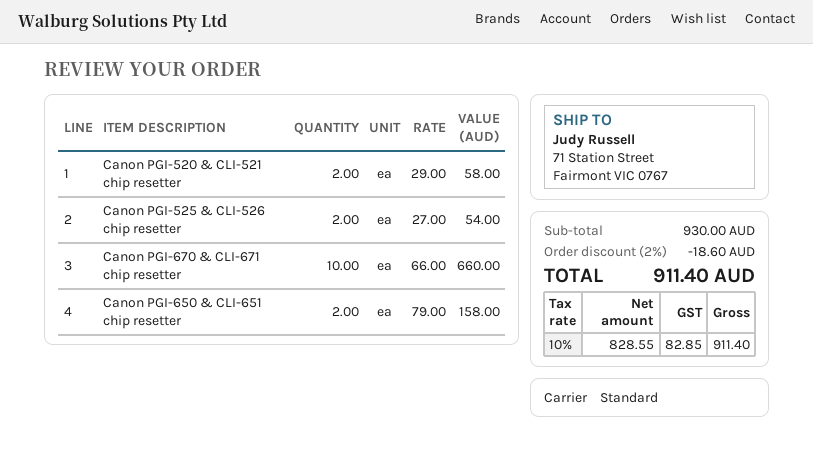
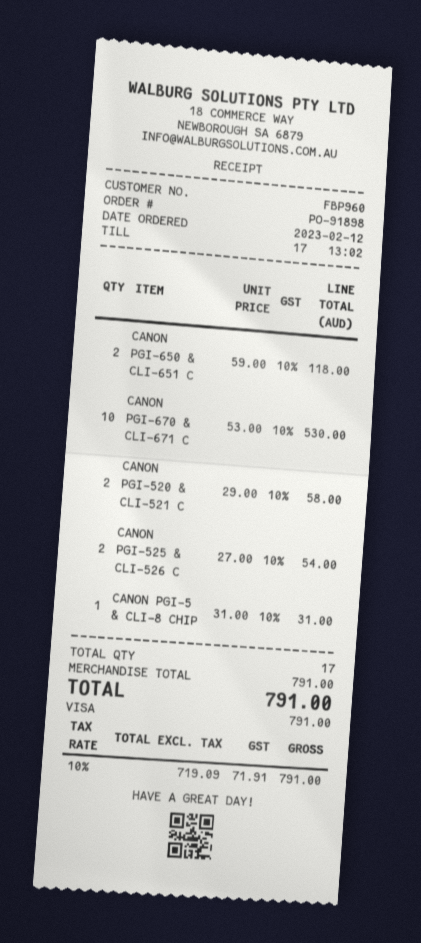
Canon PGI-670 & CLI-671 chip resetter: 10 x 66.00 = 660.00 -> 10 x 53.00 = 530.00
Canon PGI-650 & CLI-651 chip resetter: 2 x 79.00 = 158.00 -> 2 x 59.00 = 118.00
CANON PGI-5 & CLI-8 CHIP: none -> 1 x 31.00 = 31.00
subtotal: 930.00 -> 791.00
discount: 2% = 18.60 -> none
net: 828.55 -> 719.09
tax: 10% = 82.85 -> 10% = 71.91
total: 911.40 -> 791.00

